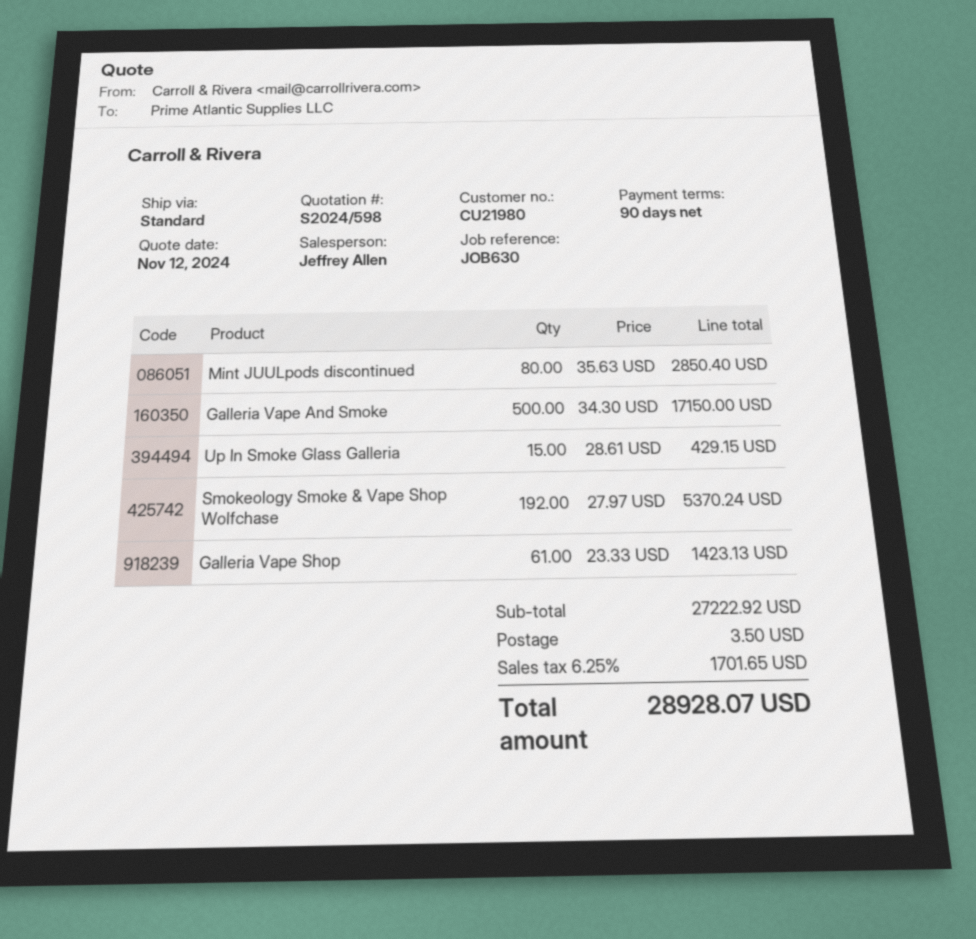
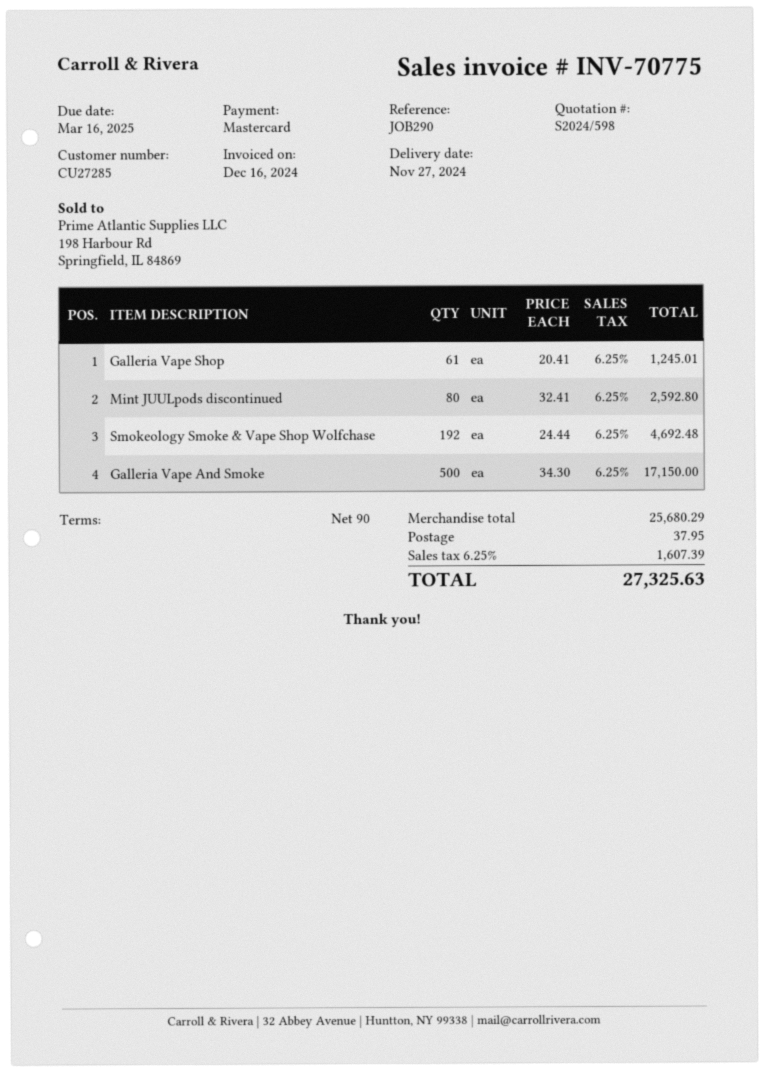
customer number: CU21980 -> CU27285
reference: JOB630 -> JOB290
Mint JUULpods discontinued: 80 x 35.63 = 2850.40 -> 80 x 32.41 = 2592.80
Up In Smoke Glass Galleria: 15 x 28.61 = 429.15 -> none
Smokeology Smoke & Vape Shop Wolfchase: 192 x 27.97 = 5370.24 -> 192 x 24.44 = 4692.48
Galleria Vape Shop: 61 x 23.33 = 1423.13 -> 61 x 20.41 = 1245.01
subtotal: 27222.92 -> 25680.29
shipping: 3.50 -> 37.95
tax: 6.25% = 1701.65 -> 6.25% = 1607.39
total: 28928.07 -> 27325.63

